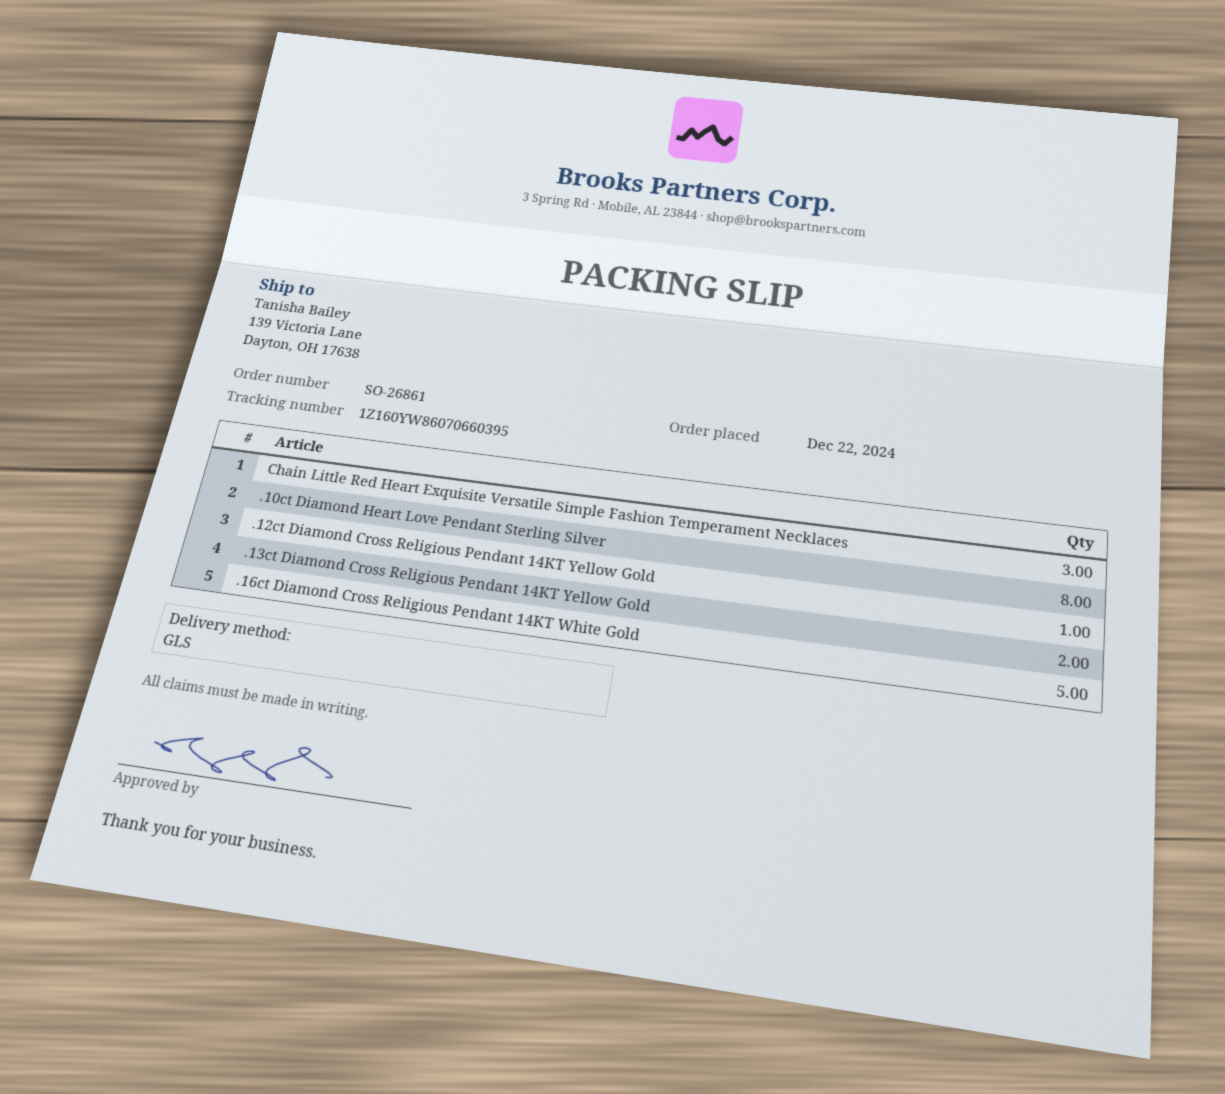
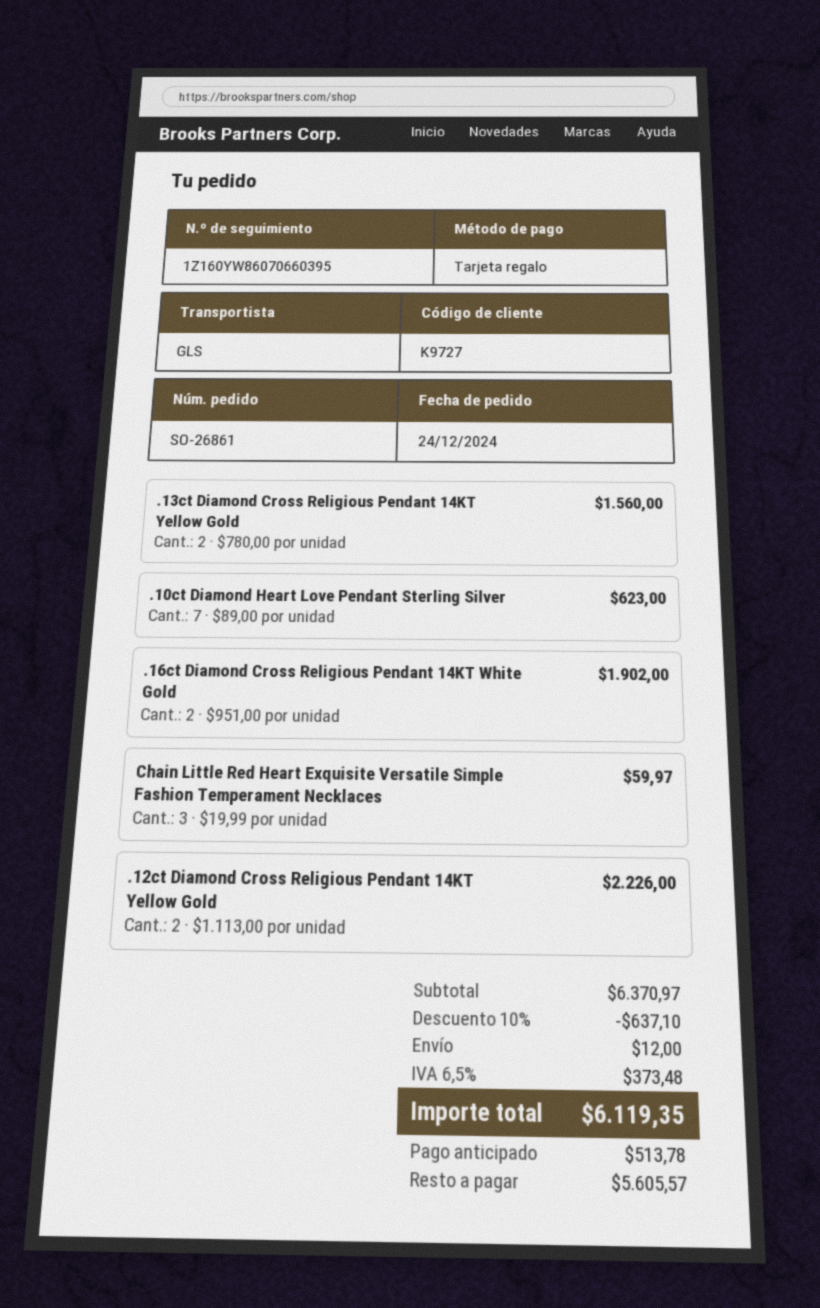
order date: 2024-12-22 -> 2024-12-24
.10ct Diamond Heart Love Pendant Sterling Silver: 8 -> 7
.12ct Diamond Cross Religious Pendant 14KT Yellow Gold: 1 -> 2
.16ct Diamond Cross Religious Pendant 14KT White Gold: 5 -> 2

